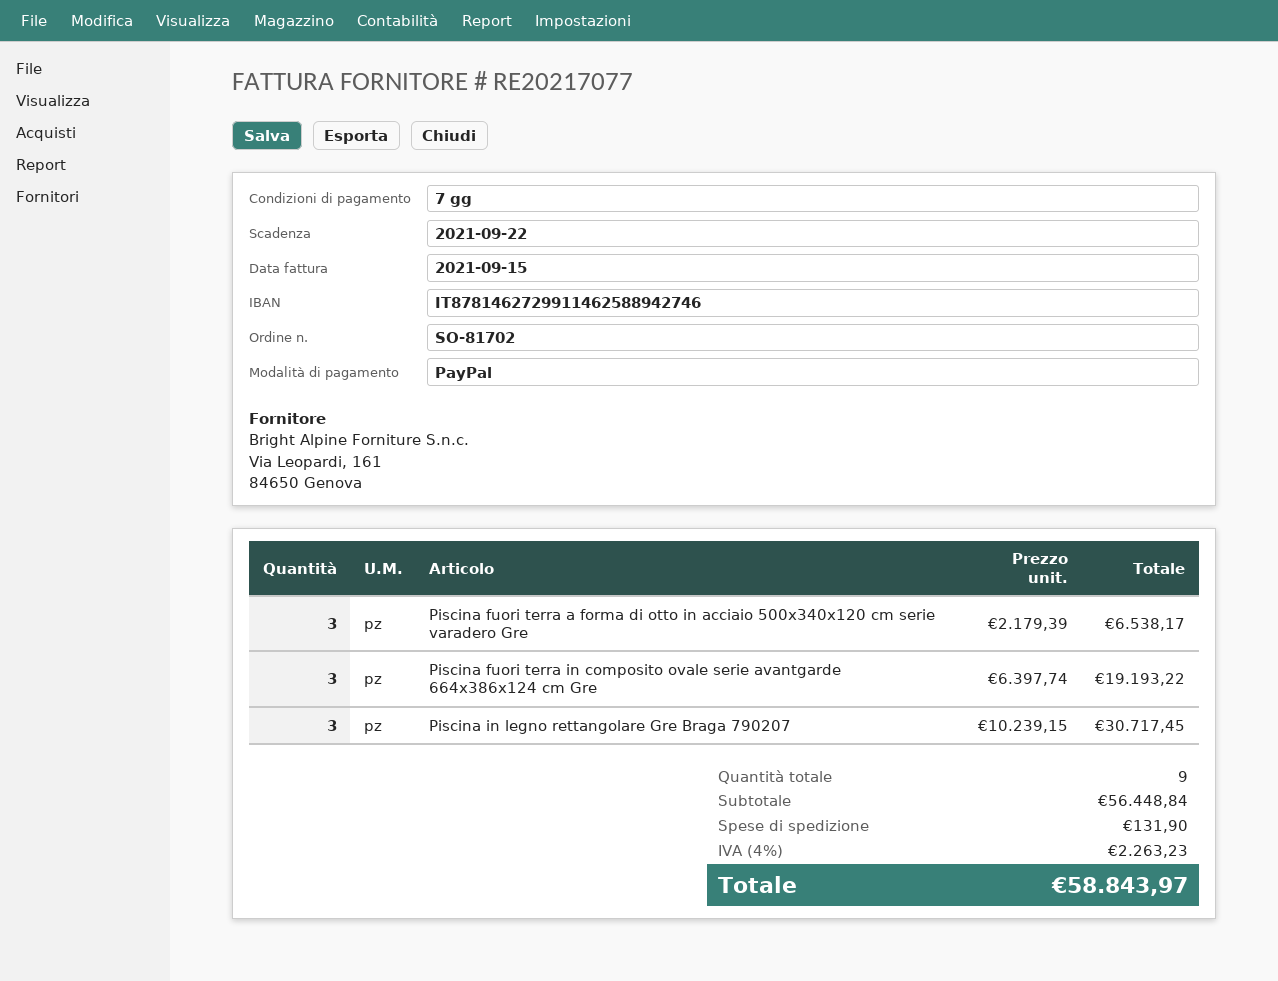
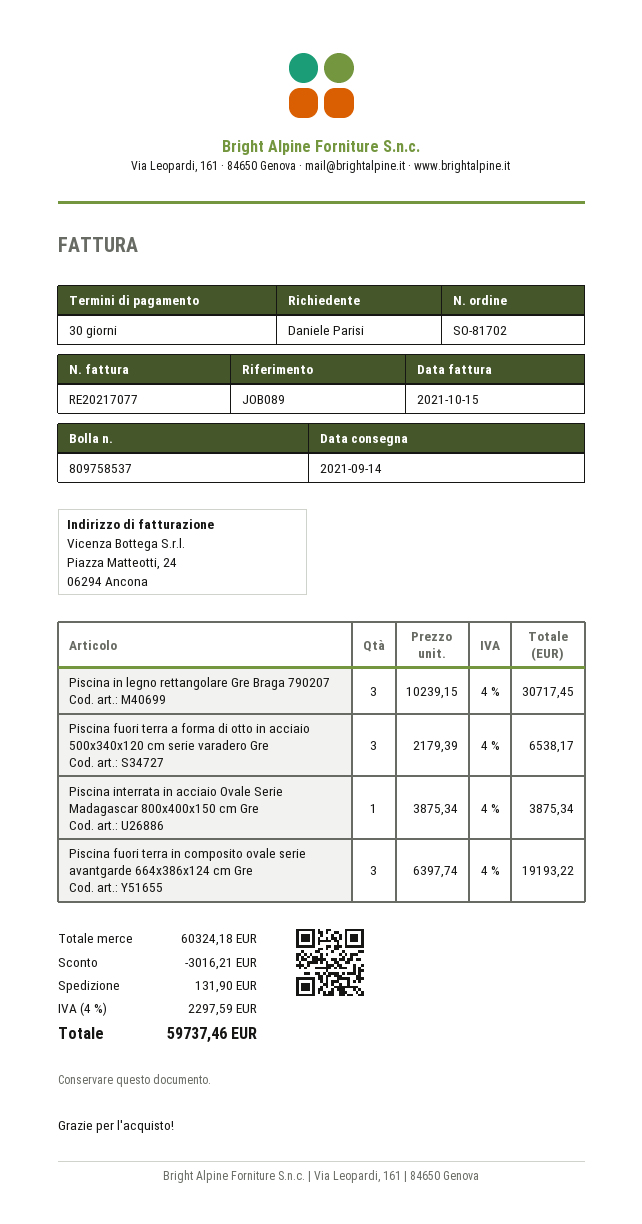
invoice date: 2021-09-15 -> 2021-10-15
payment terms: 7 days -> 30 days
Piscina interrata in acciaio Ovale Serie Madagascar 800x400x150 cm Gre: none -> 1 x 3875.34 = 3875.34
subtotal: 56448.84 -> 60324.18
discount: none -> 3016.21
tax: 4% = 2263.23 -> 4% = 2297.59
total: 58843.97 -> 59737.46

